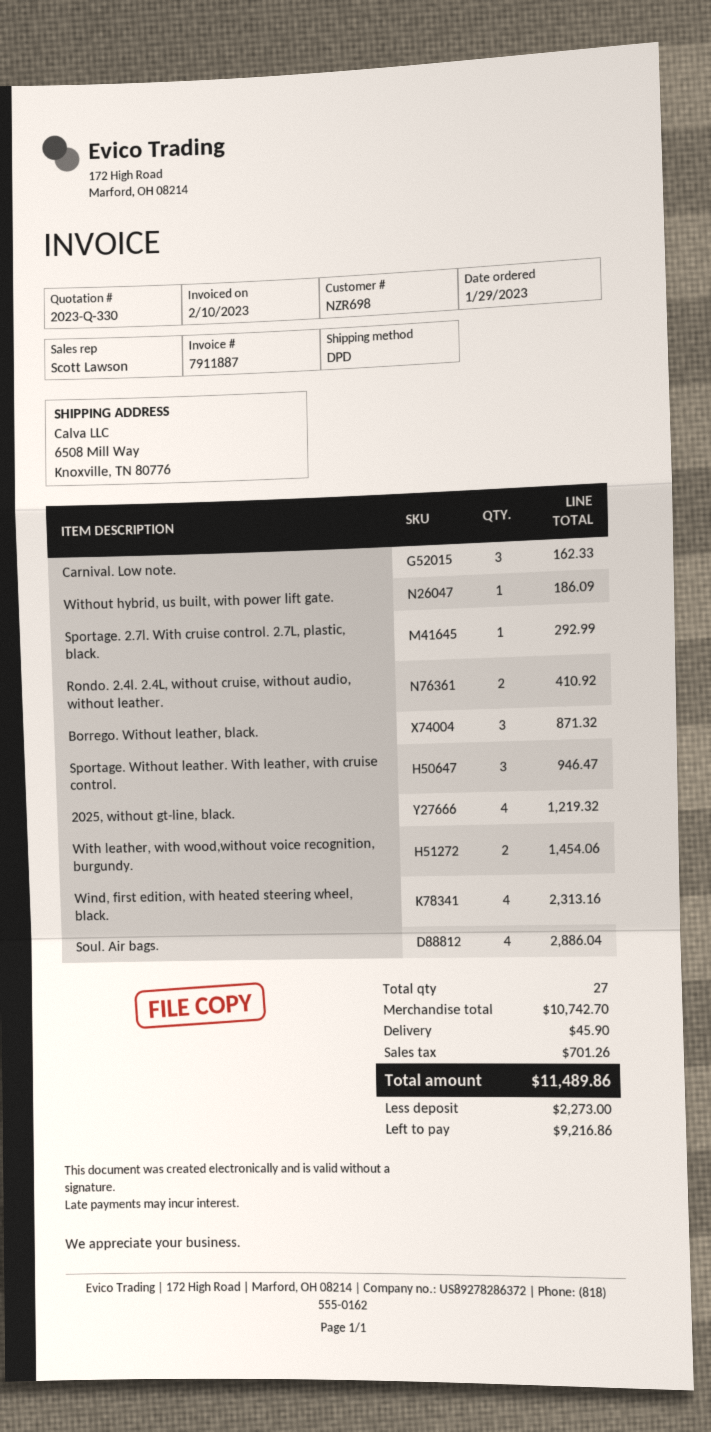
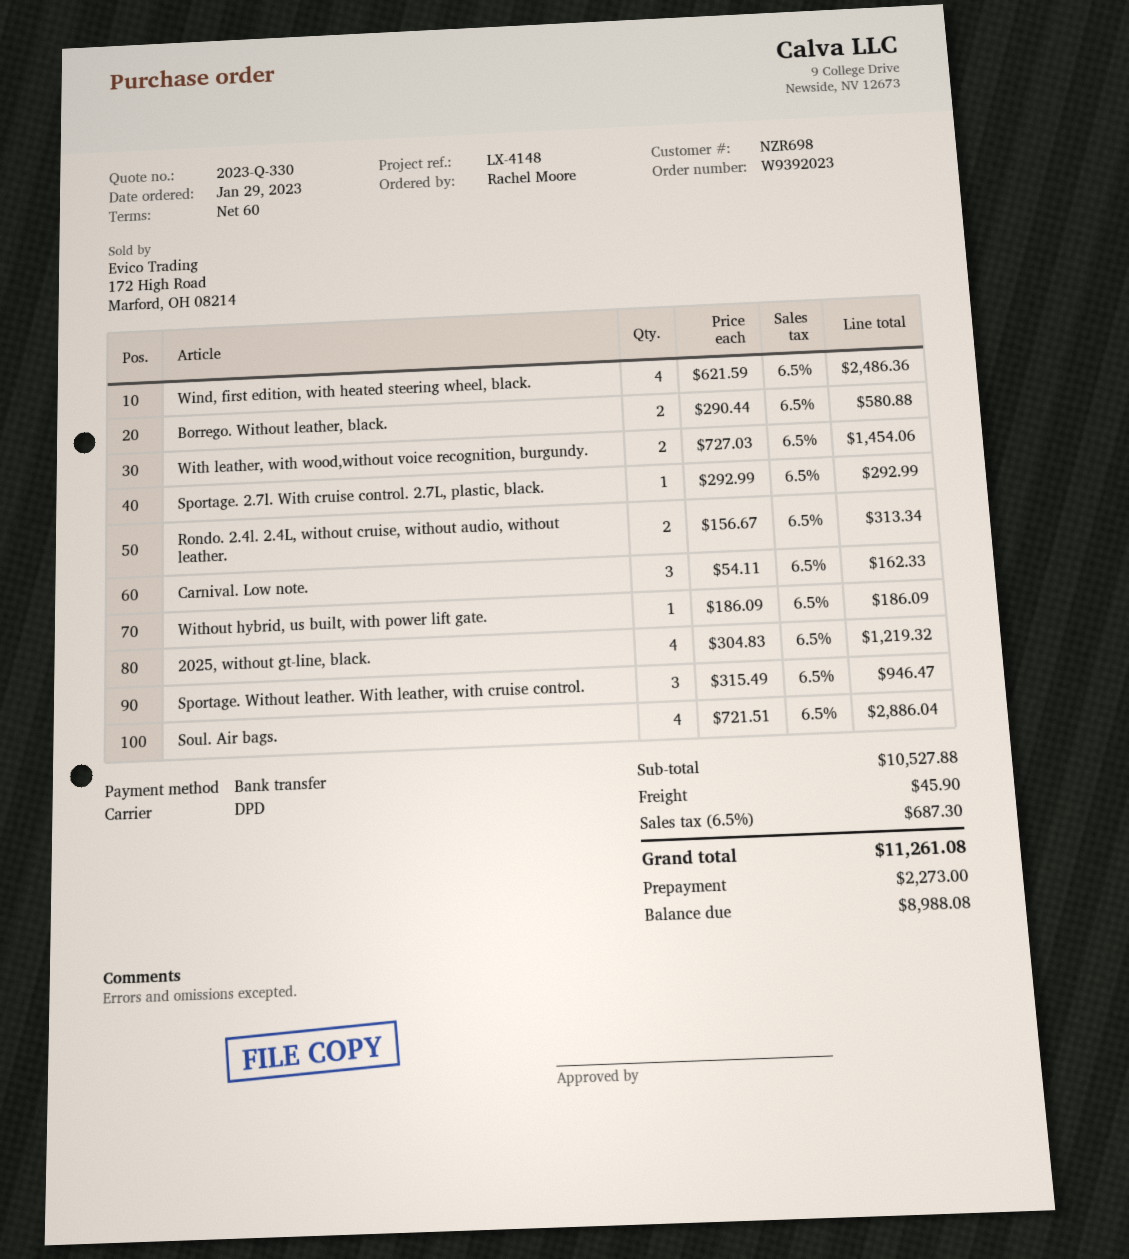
Rondo. 2.4l. 2.4L, without cruise, without audio, without leather.: 2 for 410.92 -> 2 for 313.34
Borrego. Without leather, black.: 3 for 871.32 -> 2 for 580.88
Wind, first edition, with heated steering wheel, black.: 4 for 2313.16 -> 4 for 2486.36
subtotal: 10742.70 -> 10527.88
tax: 701.26 -> 687.30
total: 11489.86 -> 11261.08
balance: 9216.86 -> 8988.08

